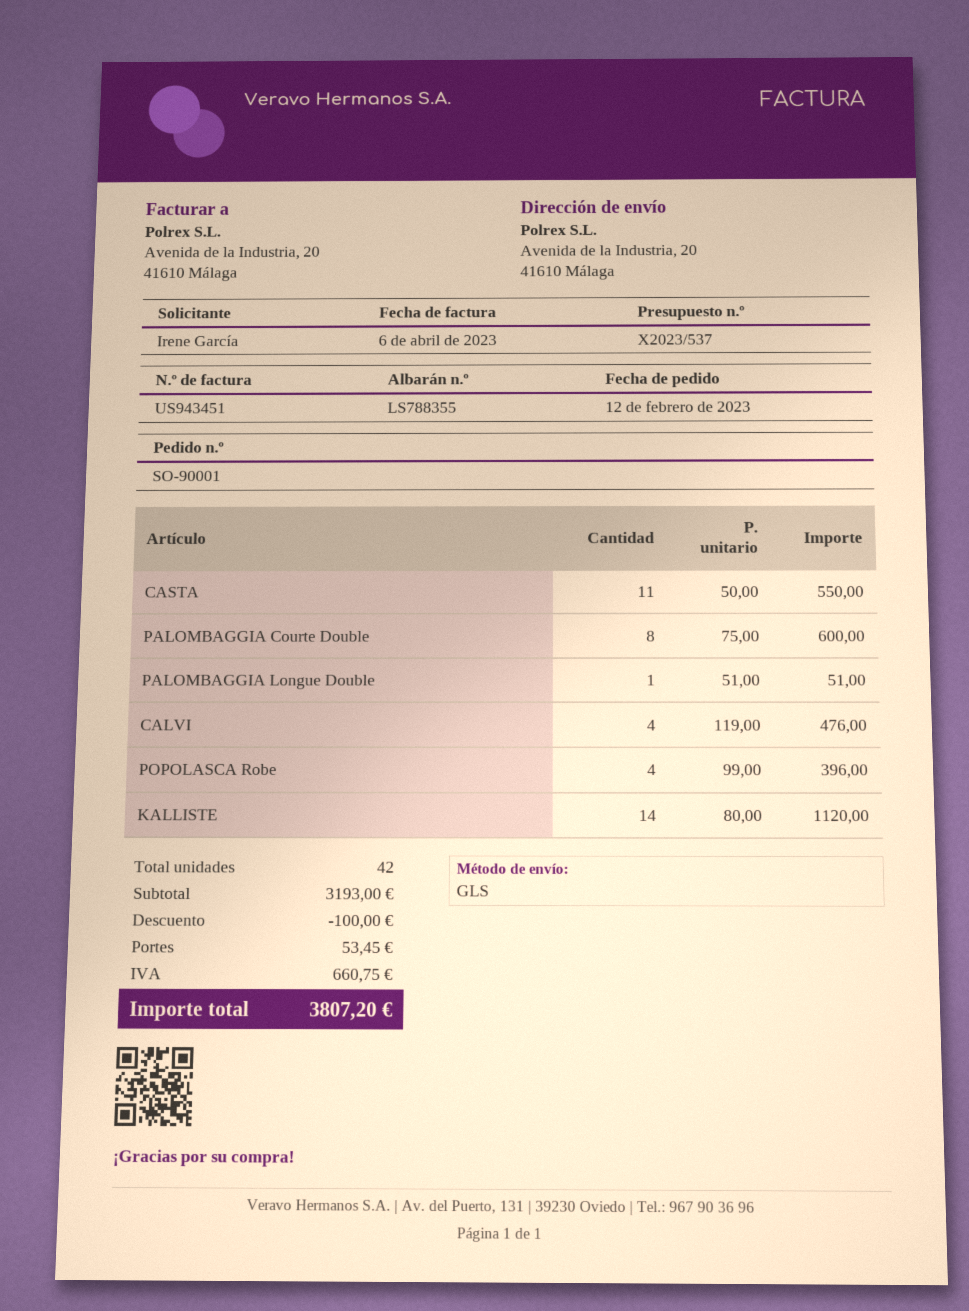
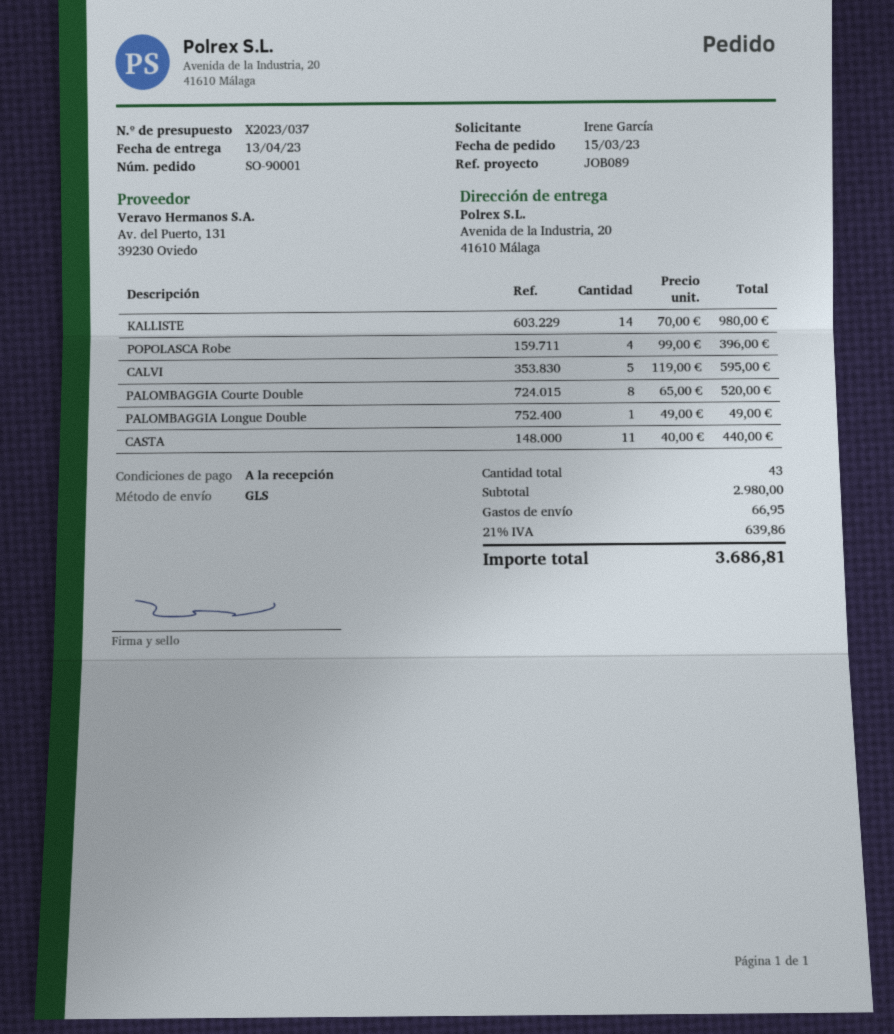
quote number: X2023/537 -> X2023/037
order date: 2023-02-12 -> 2023-03-15
CASTA: 11 x 50.00 = 550.00 -> 11 x 40.00 = 440.00
PALOMBAGGIA Courte Double: 8 x 75.00 = 600.00 -> 8 x 65.00 = 520.00
PALOMBAGGIA Longue Double: 1 x 51.00 = 51.00 -> 1 x 49.00 = 49.00
CALVI: 4 x 119.00 = 476.00 -> 5 x 119.00 = 595.00
KALLISTE: 14 x 80.00 = 1120.00 -> 14 x 70.00 = 980.00
total quantity: 42 -> 43
subtotal: 3193.00 -> 2980.00
discount: 100.00 -> none
shipping: 53.45 -> 66.95
tax: 660.75 -> 639.86
total: 3807.20 -> 3686.81

